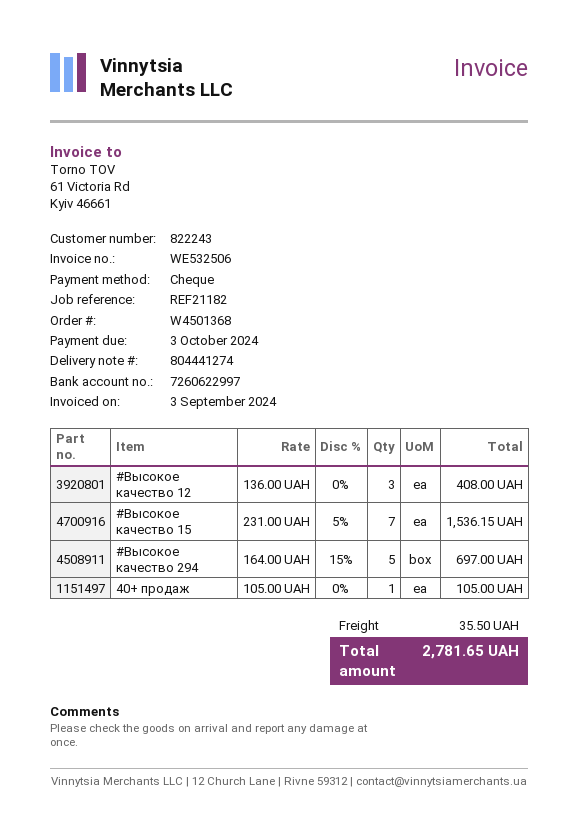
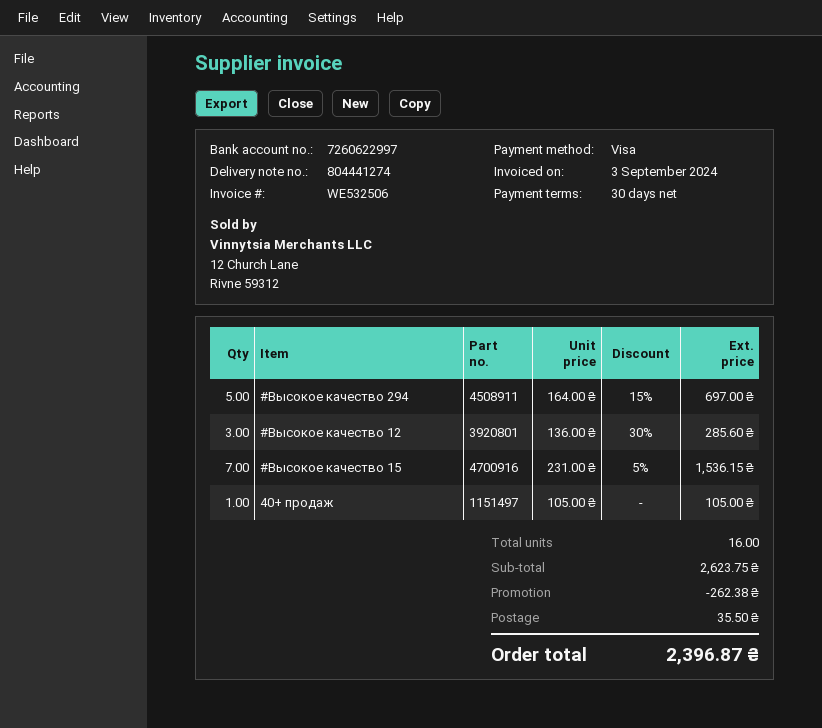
payment method: cheque -> Visa
#Высокое качество 12: 3 x 136.00 = 408.00 -> 3 x 136.00 - 30% = 285.60
discount: none -> 262.38
total: 2781.65 -> 2396.87

